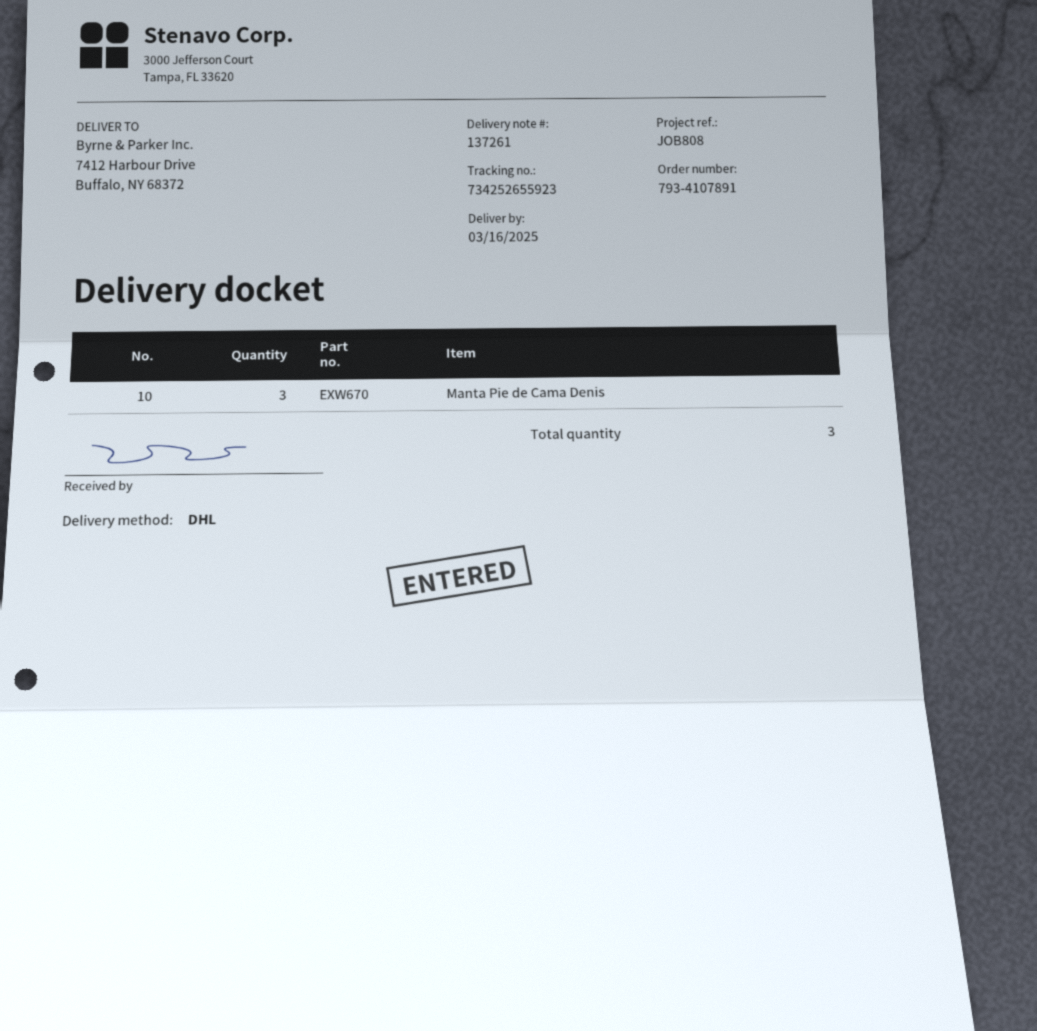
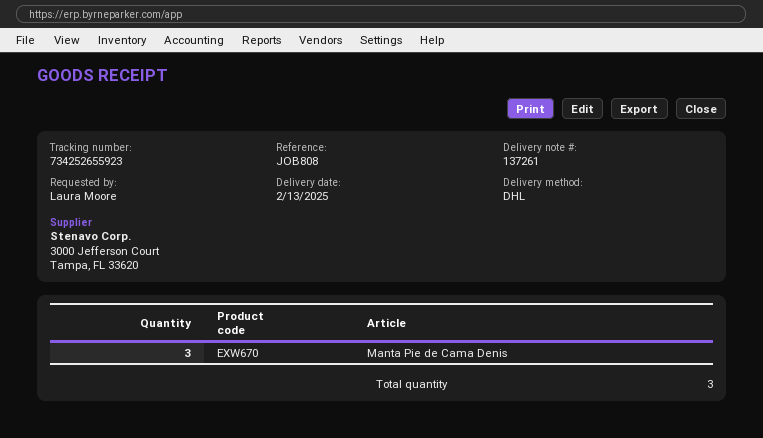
delivery date: 2025-03-16 -> 2025-02-13

